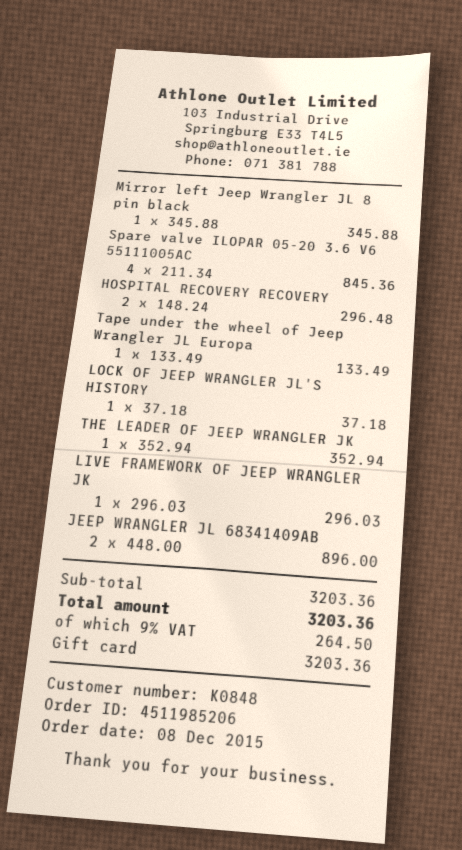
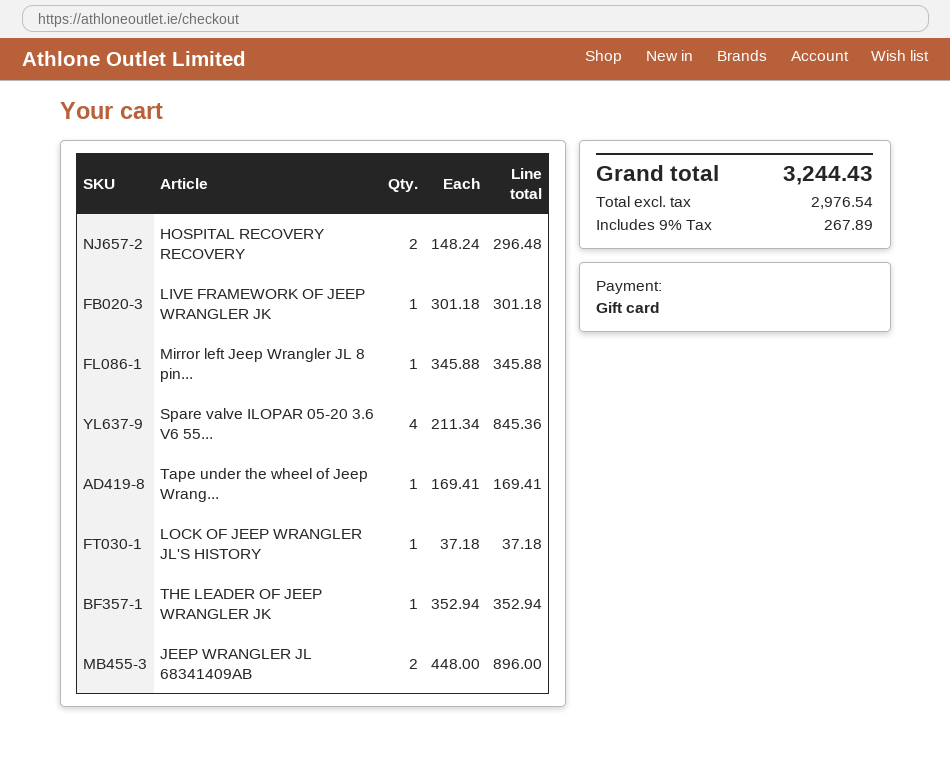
Tape under the wheel of Jeep Wrangler JL Europa: 1 x 133.49 = 133.49 -> 1 x 169.41 = 169.41
LIVE FRAMEWORK OF JEEP WRANGLER JK: 1 x 296.03 = 296.03 -> 1 x 301.18 = 301.18
tax: 9% = 264.50 -> 9% = 267.89
total: 3203.36 -> 3244.43

